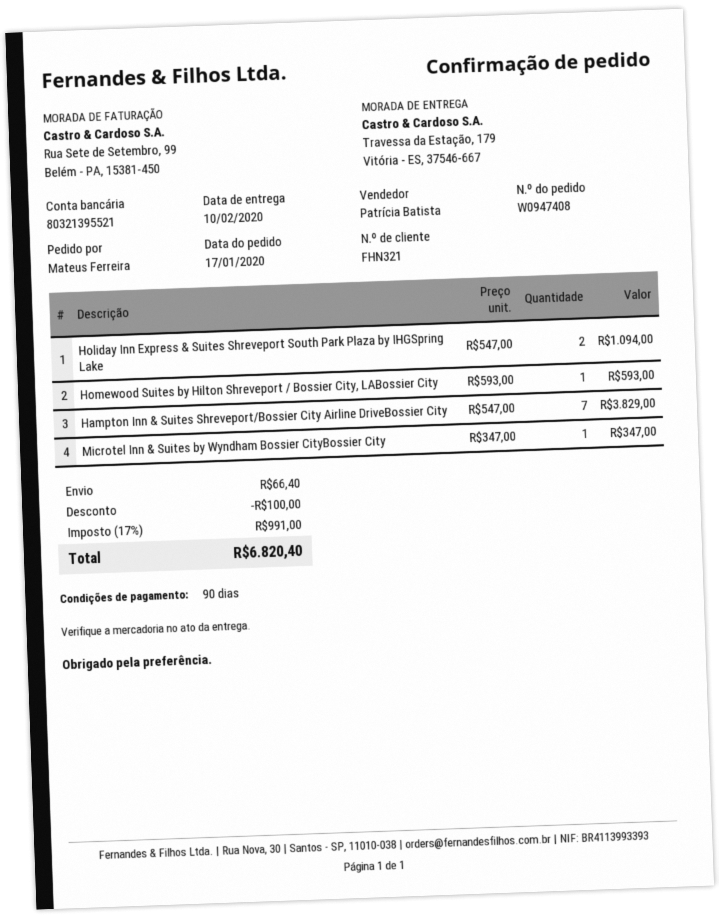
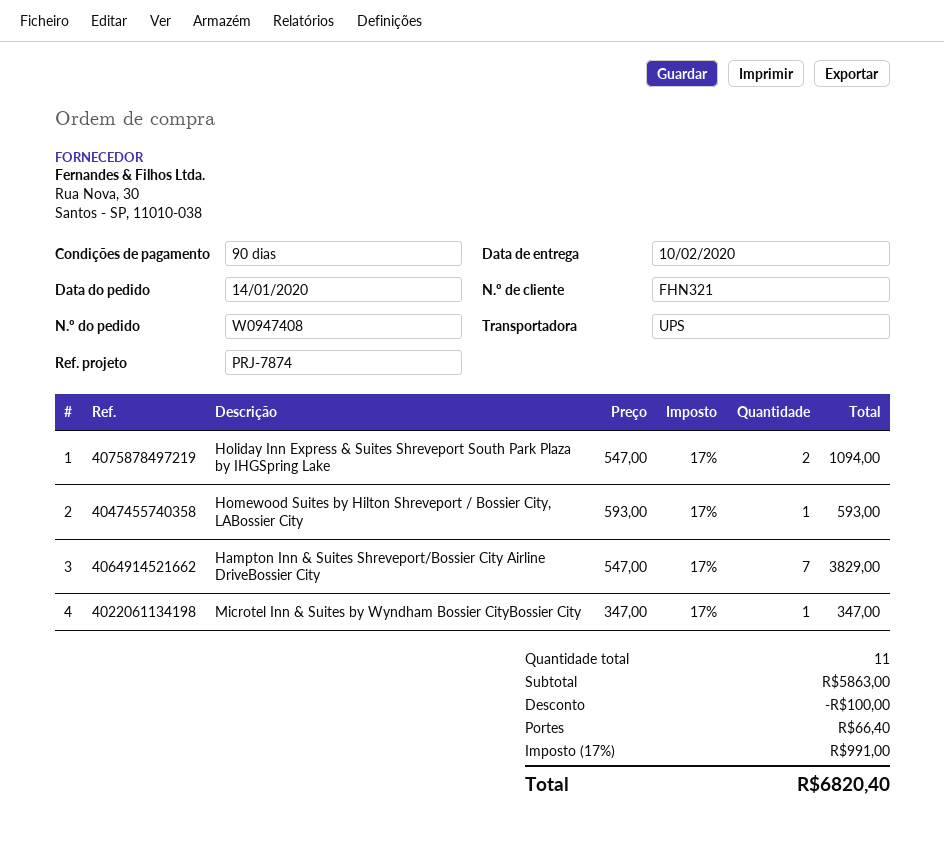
order date: 2020-01-17 -> 2020-01-14

